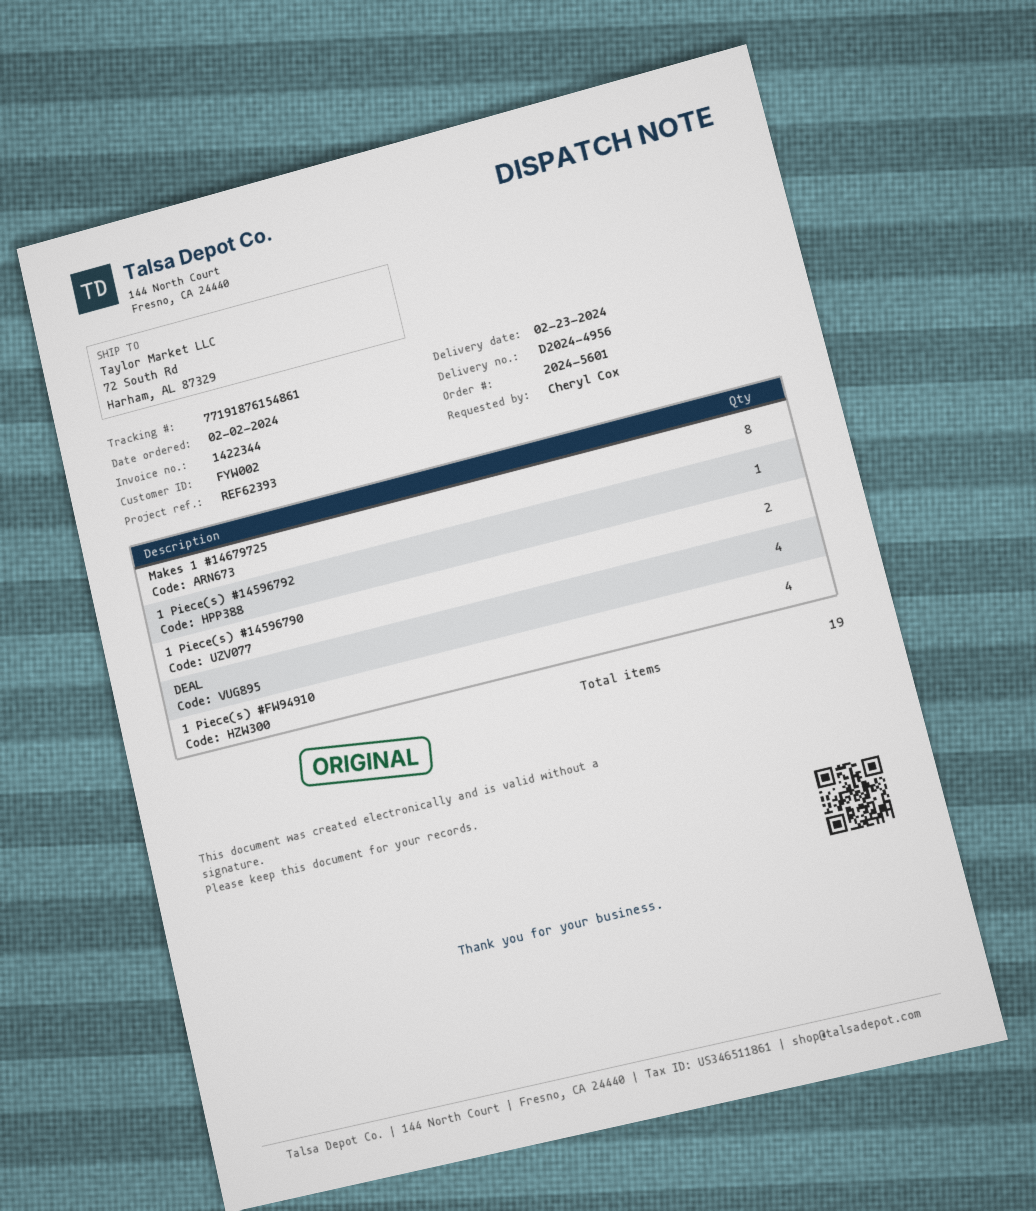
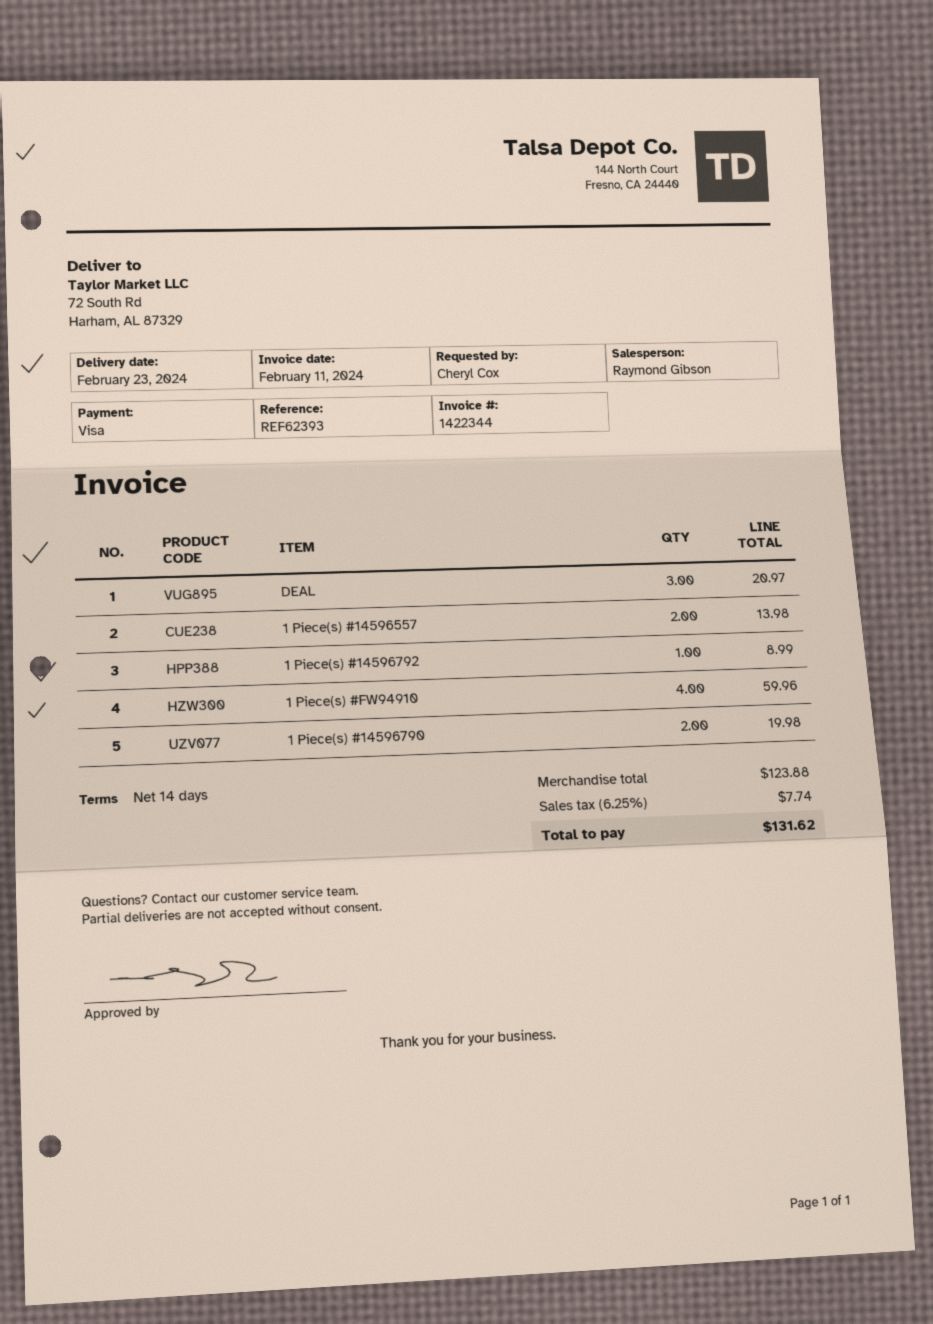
Makes 1 #14679725: 8 -> none
DEAL: 4 -> 3
1 Piece(s) #14596557: none -> 2

